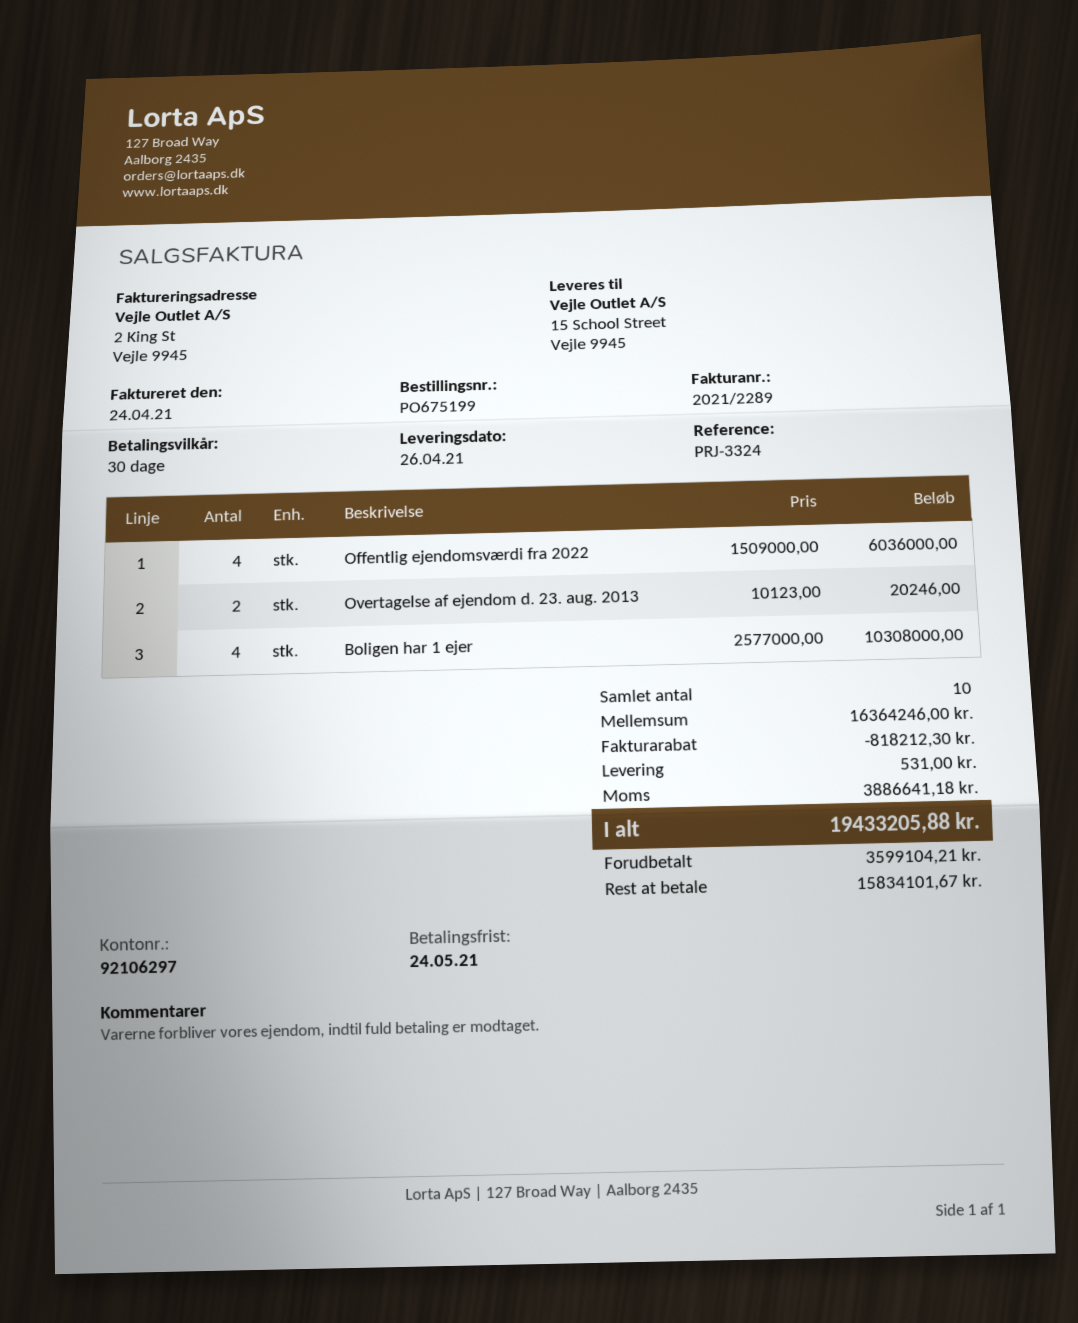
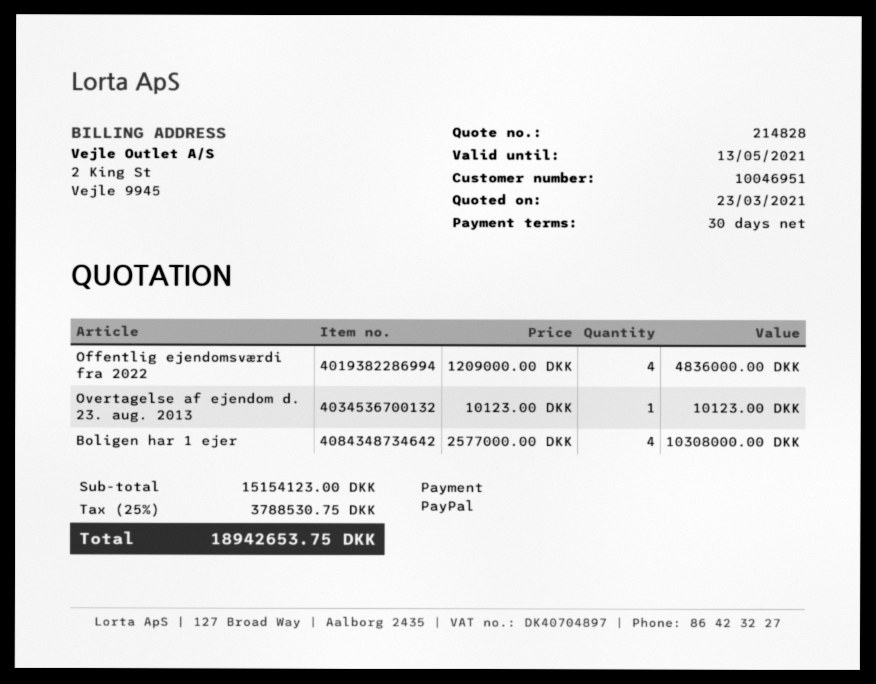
Offentlig ejendomsværdi fra 2022: 4 x 1509000.00 = 6036000.00 -> 4 x 1209000.00 = 4836000.00
Overtagelse af ejendom d. 23. aug. 2013: 2 x 10123.00 = 20246.00 -> 1 x 10123.00 = 10123.00
subtotal: 16364246.00 -> 15154123.00
discount: 818212.30 -> none
shipping: 531.00 -> none
tax: 3886641.18 -> 3788530.75
total: 19433205.88 -> 18942653.75

